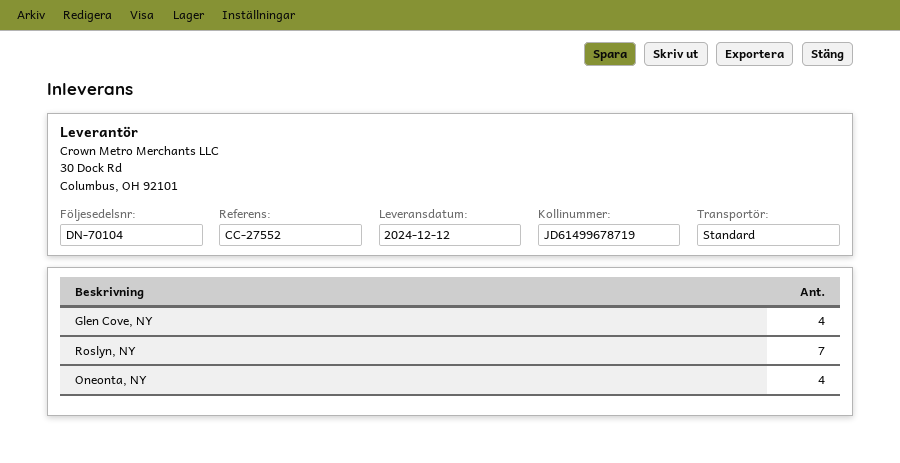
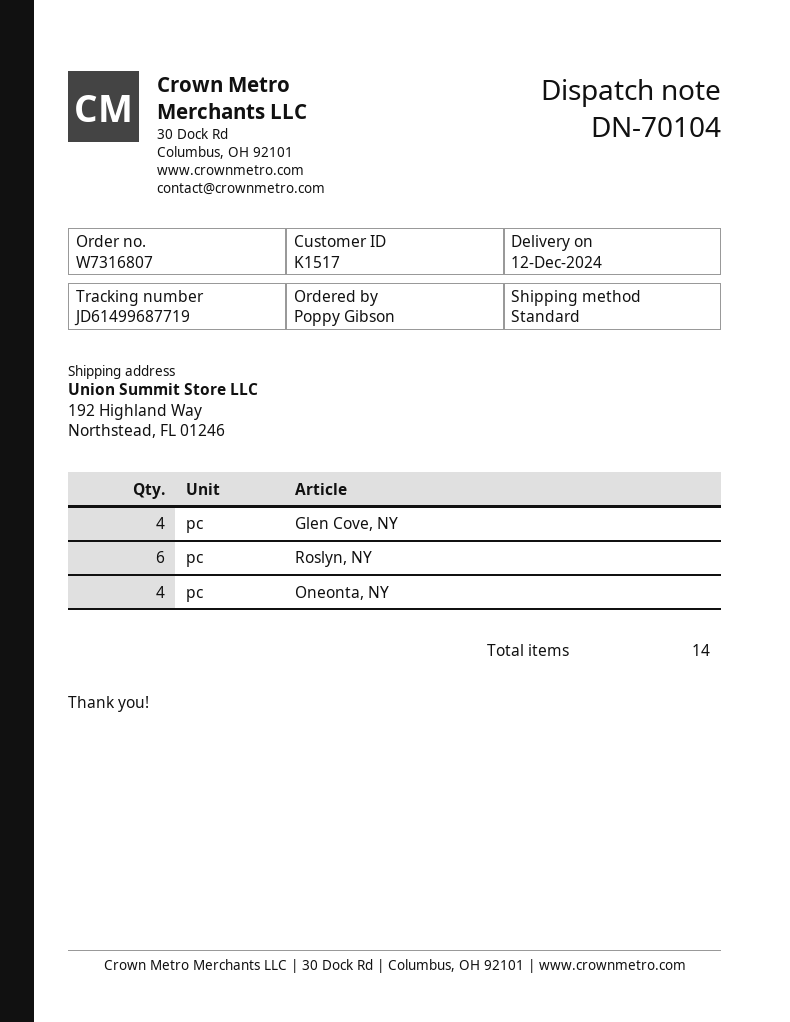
tracking number: JD61499678719 -> JD61499687719
Roslyn, NY: 7 -> 6

